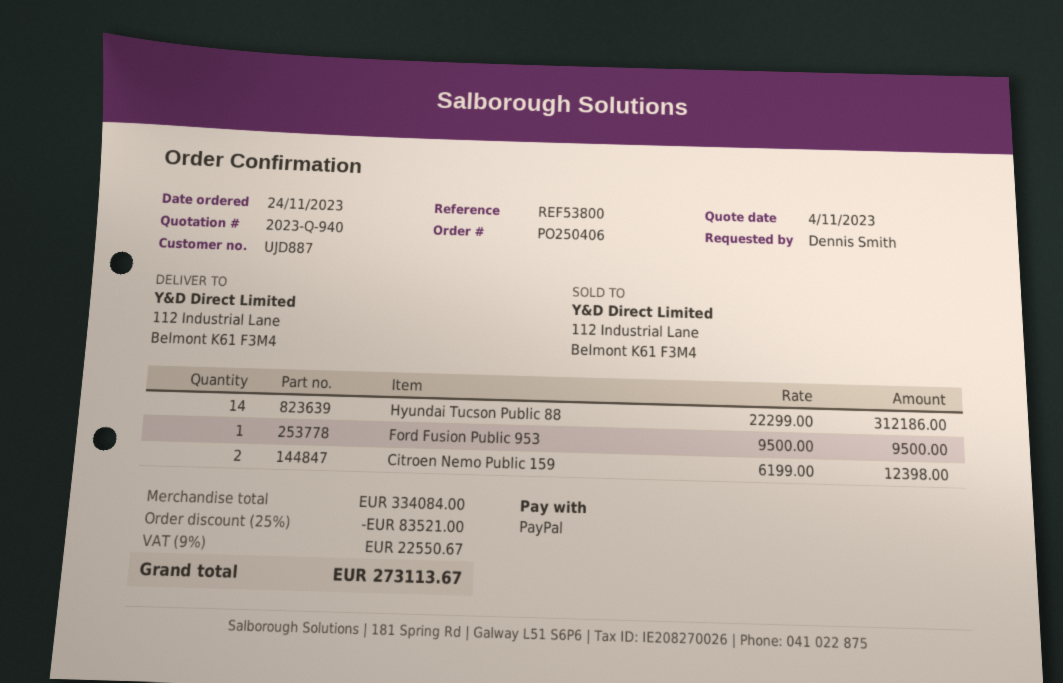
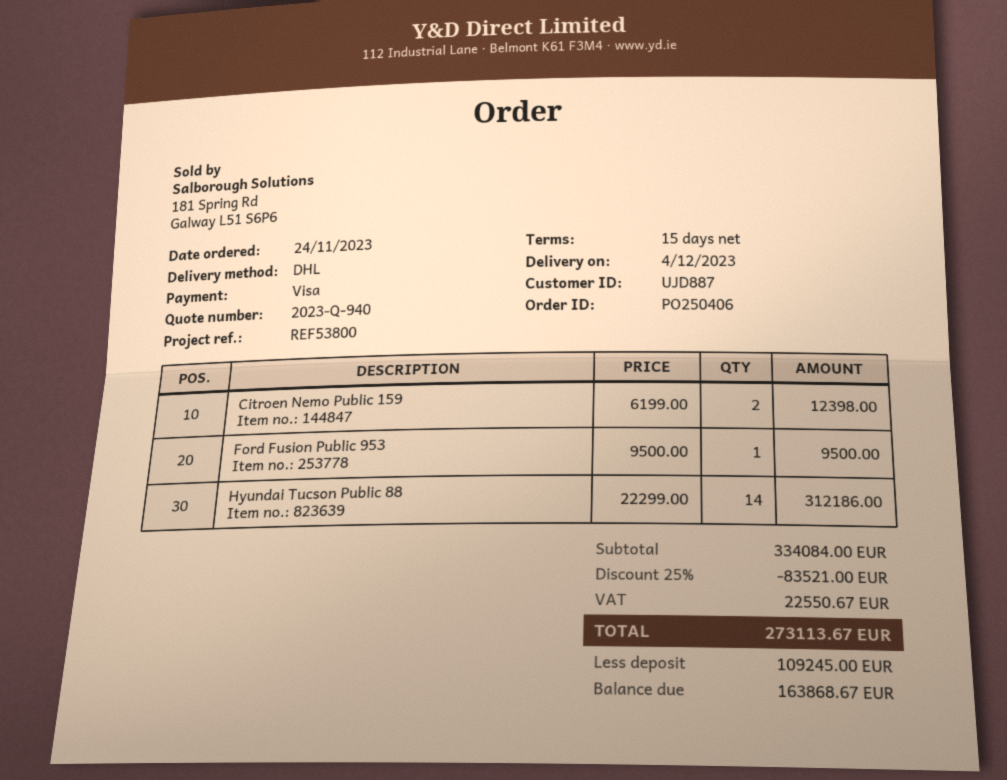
payment method: PayPal -> Visa

